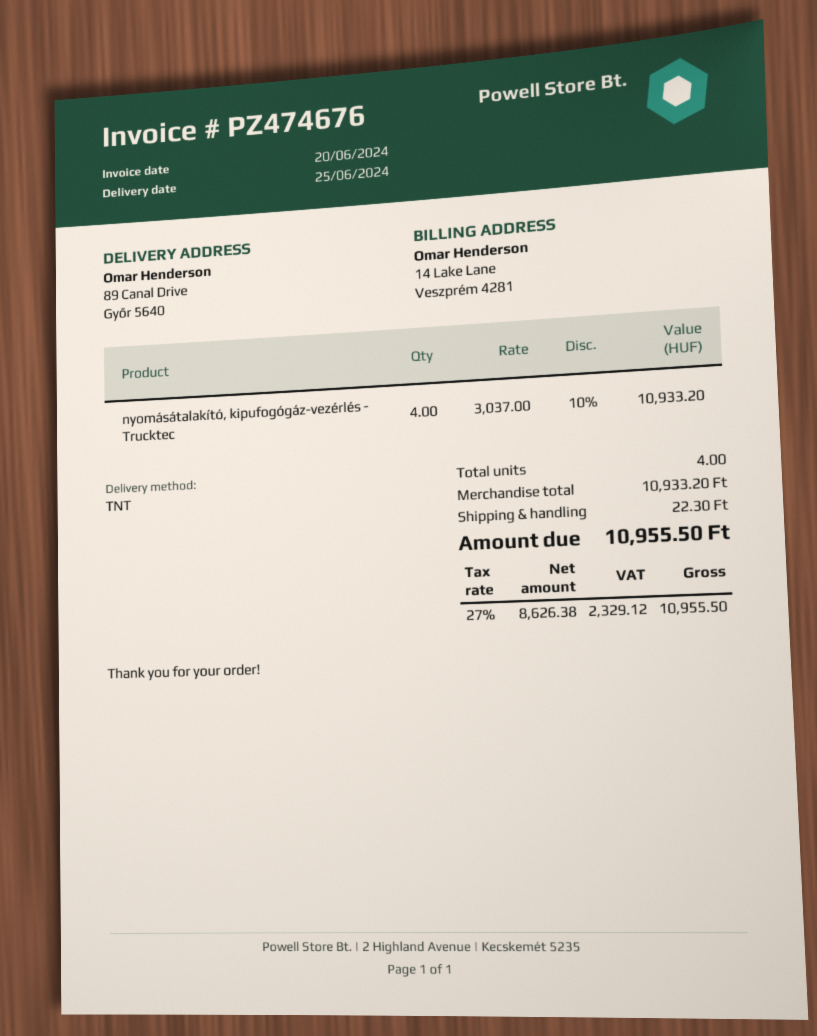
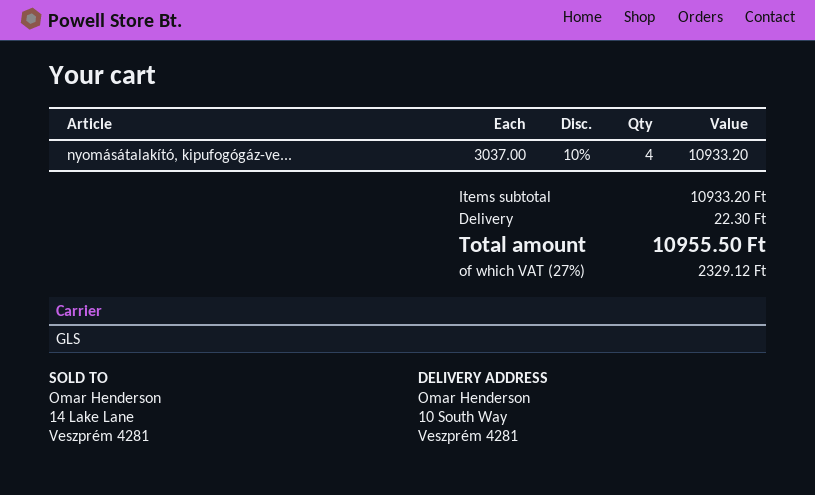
shipping method: TNT -> GLS
ship to: 89 Canal Drive, Győr 5640 -> 10 South Way, Veszprém 4281

